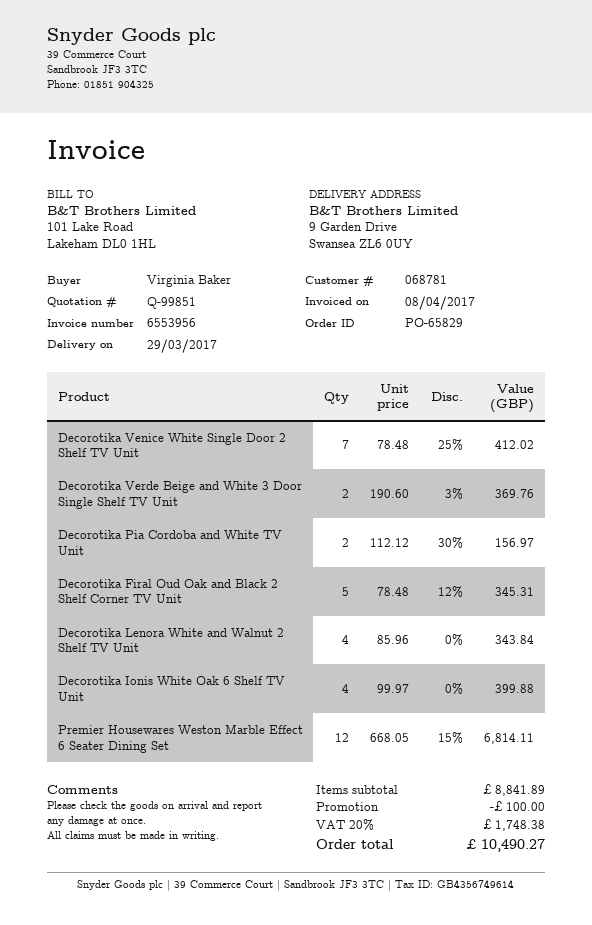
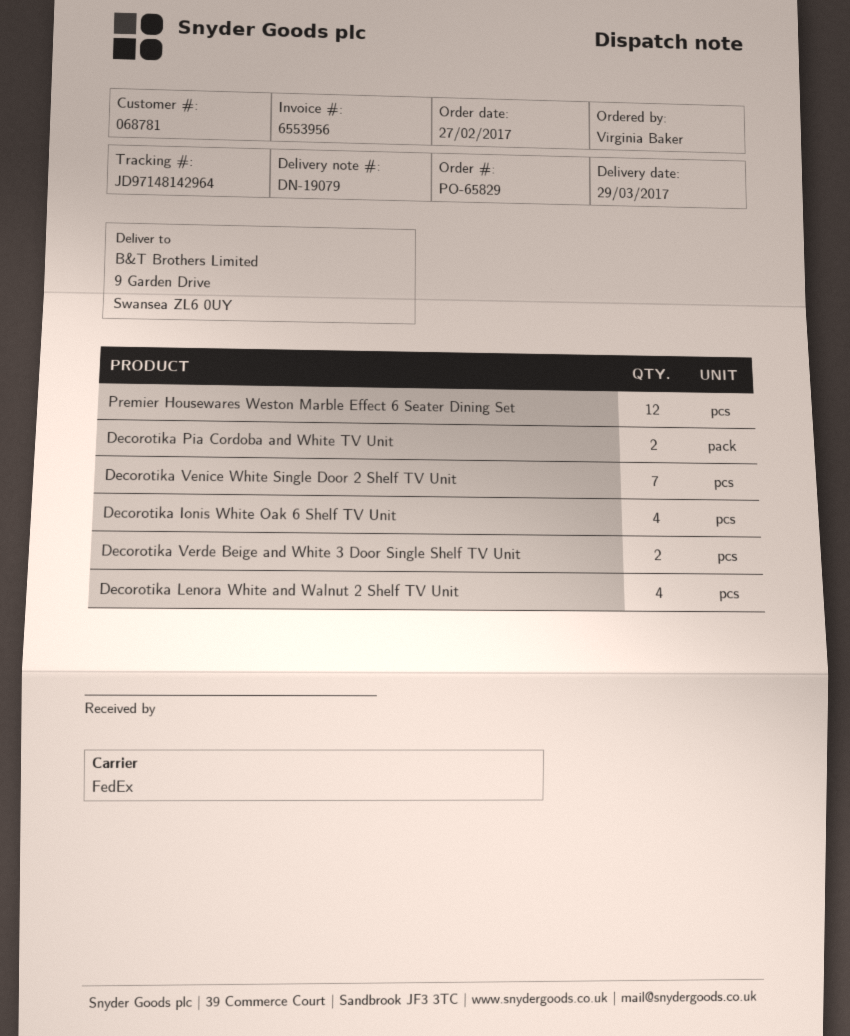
Decorotika Firal Oud Oak and Black 2 Shelf Corner TV Unit: 5 -> none

